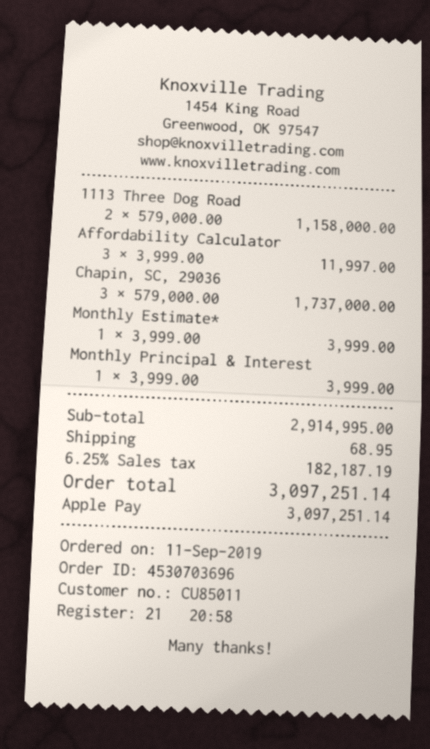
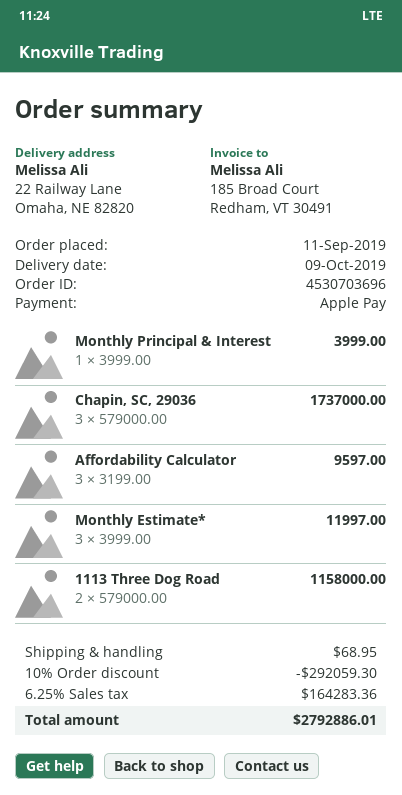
Affordability Calculator: 3 x 3999.00 = 11997.00 -> 3 x 3199.00 = 9597.00
Monthly Estimate*: 1 x 3999.00 = 3999.00 -> 3 x 3999.00 = 11997.00
discount: none -> 10% = 292059.30
tax: 6.25% = 182187.19 -> 6.25% = 164283.36
total: 3097251.14 -> 2792886.01

